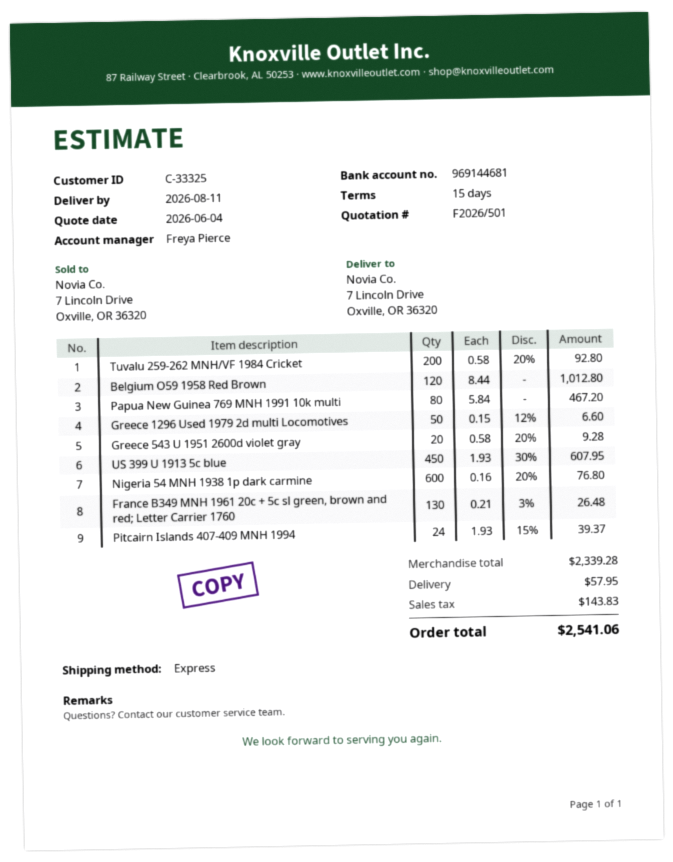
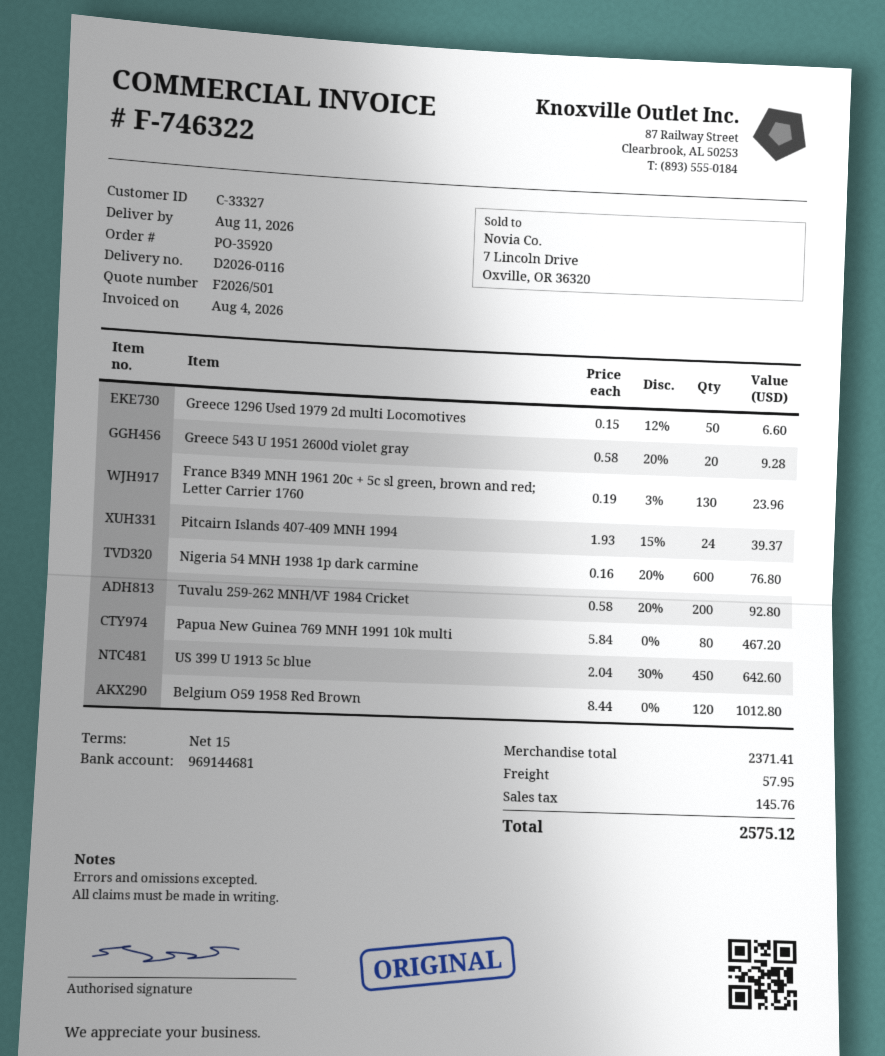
customer number: C-33325 -> C-33327
US 399 U 1913 5c blue: 450 x 1.93 - 30% = 607.95 -> 450 x 2.04 - 30% = 642.60
France B349 MNH 1961 20c + 5c sl green, brown and red; Letter Carrier 1760: 130 x 0.21 - 3% = 26.48 -> 130 x 0.19 - 3% = 23.96
subtotal: 2339.28 -> 2371.41
tax: 143.83 -> 145.76
total: 2541.06 -> 2575.12

